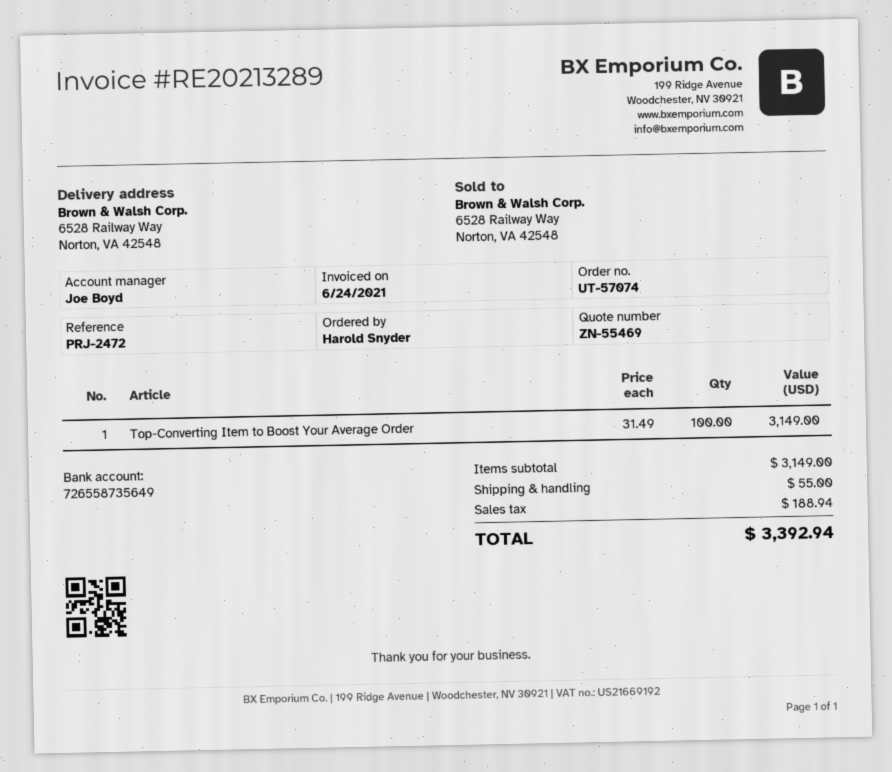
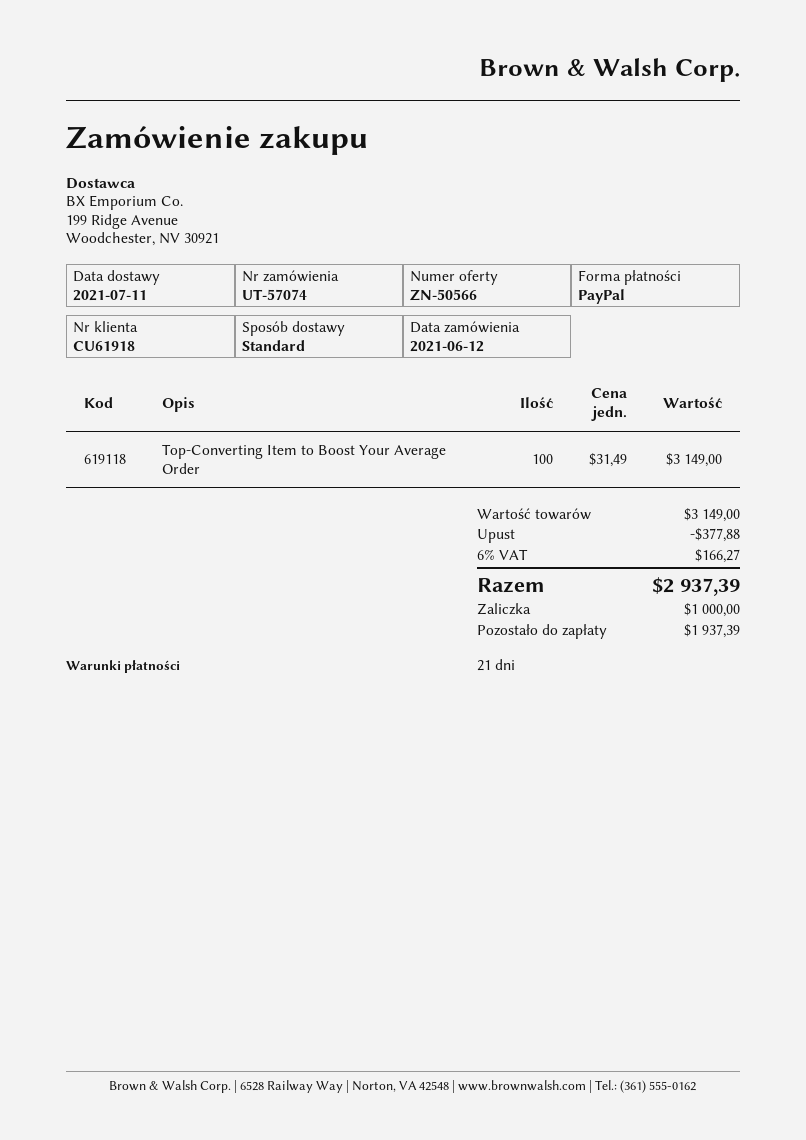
quote number: ZN-55469 -> ZN-50566
discount: none -> 377.88
shipping: 55.00 -> none
tax: 188.94 -> 166.27
total: 3392.94 -> 2937.39

